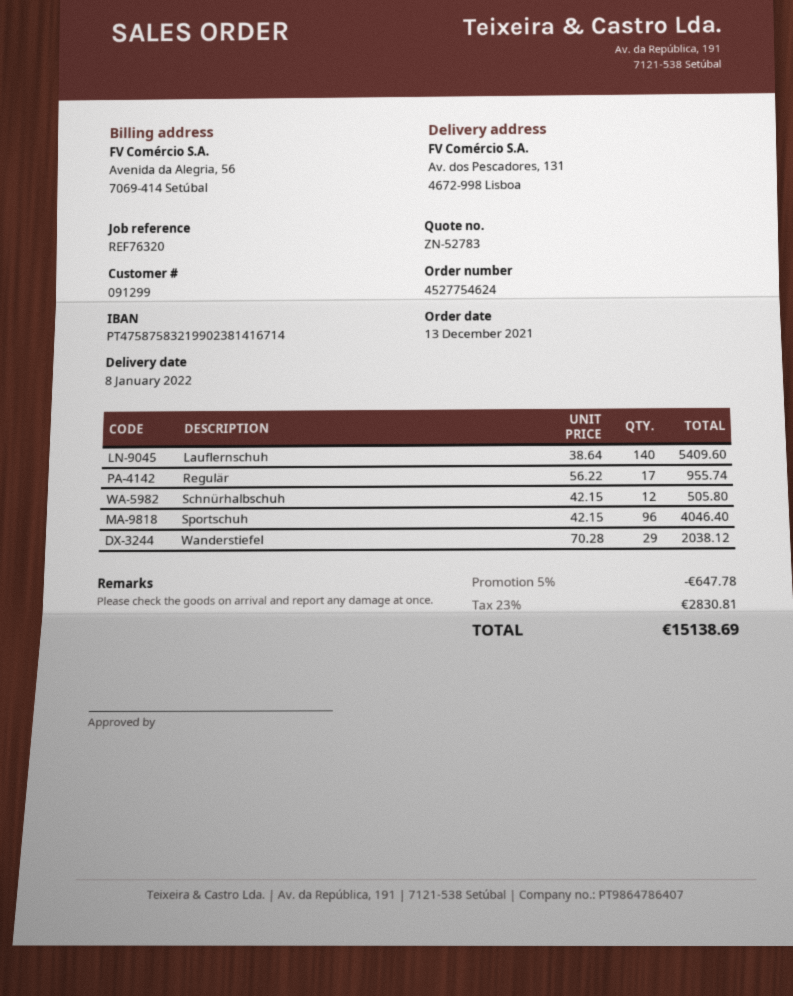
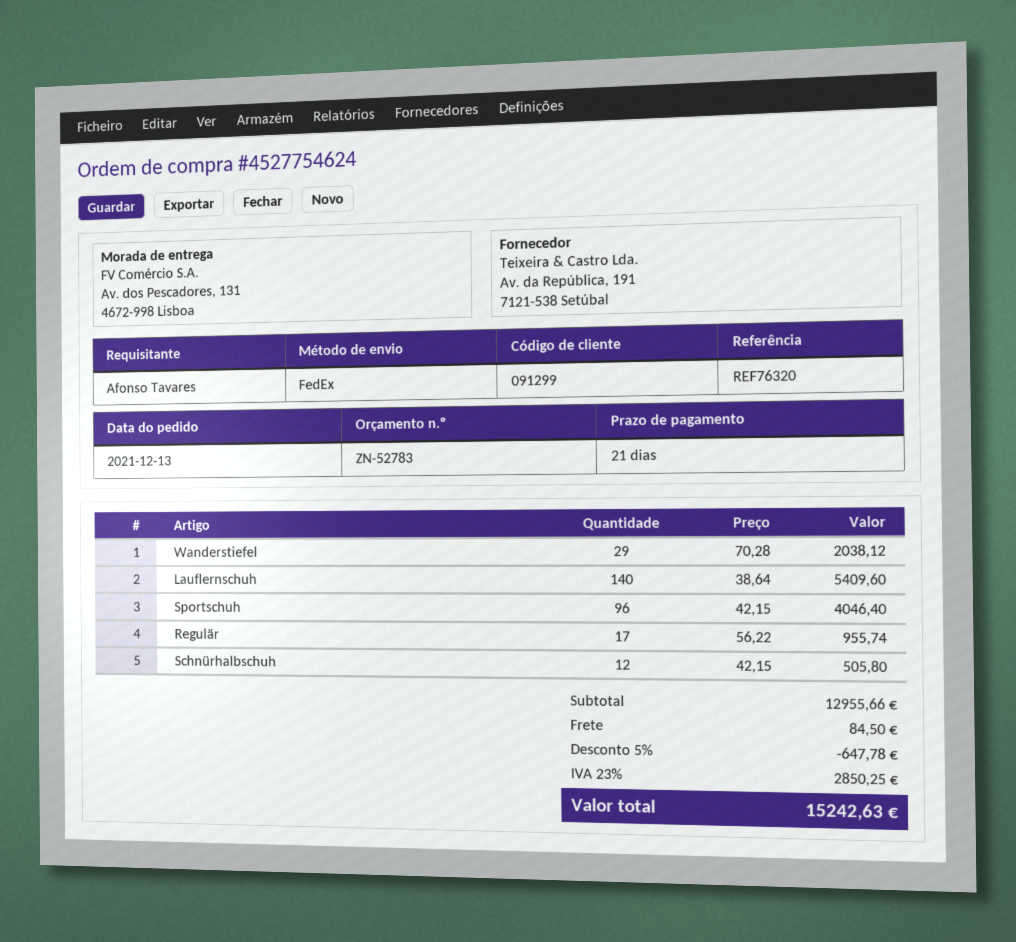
shipping: none -> 84.50
tax: 23% = 2830.81 -> 23% = 2850.25
total: 15138.69 -> 15242.63

